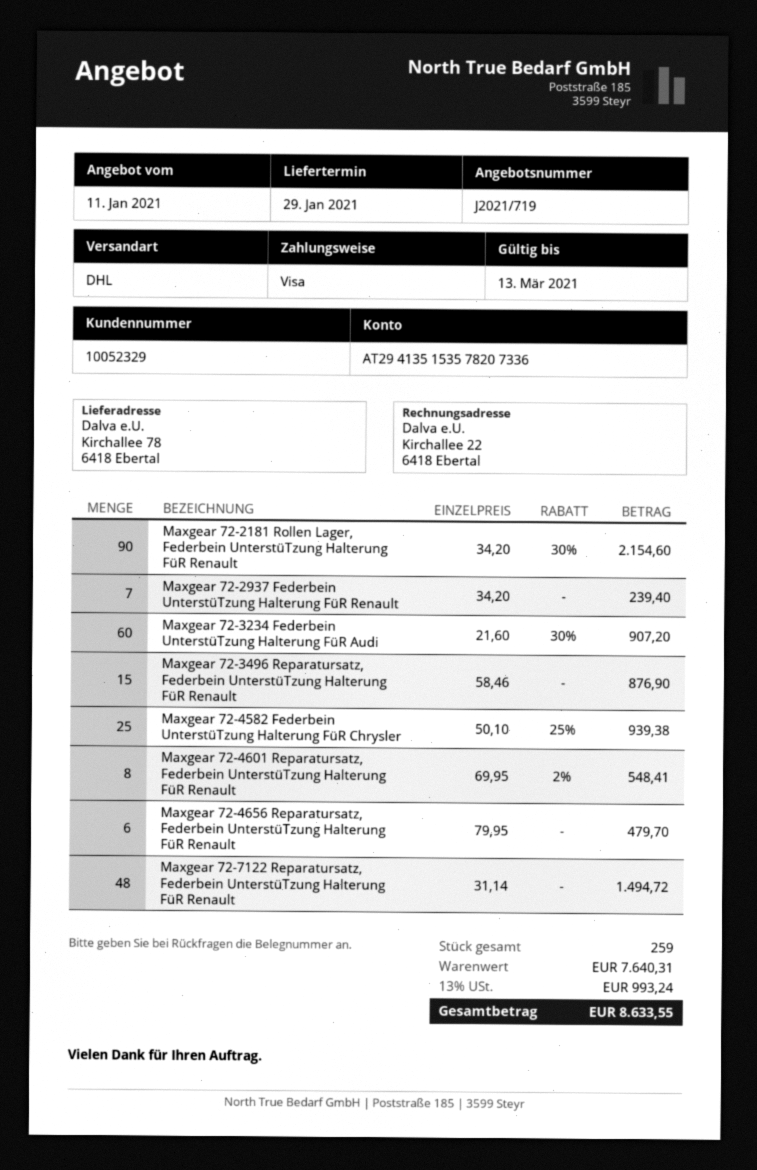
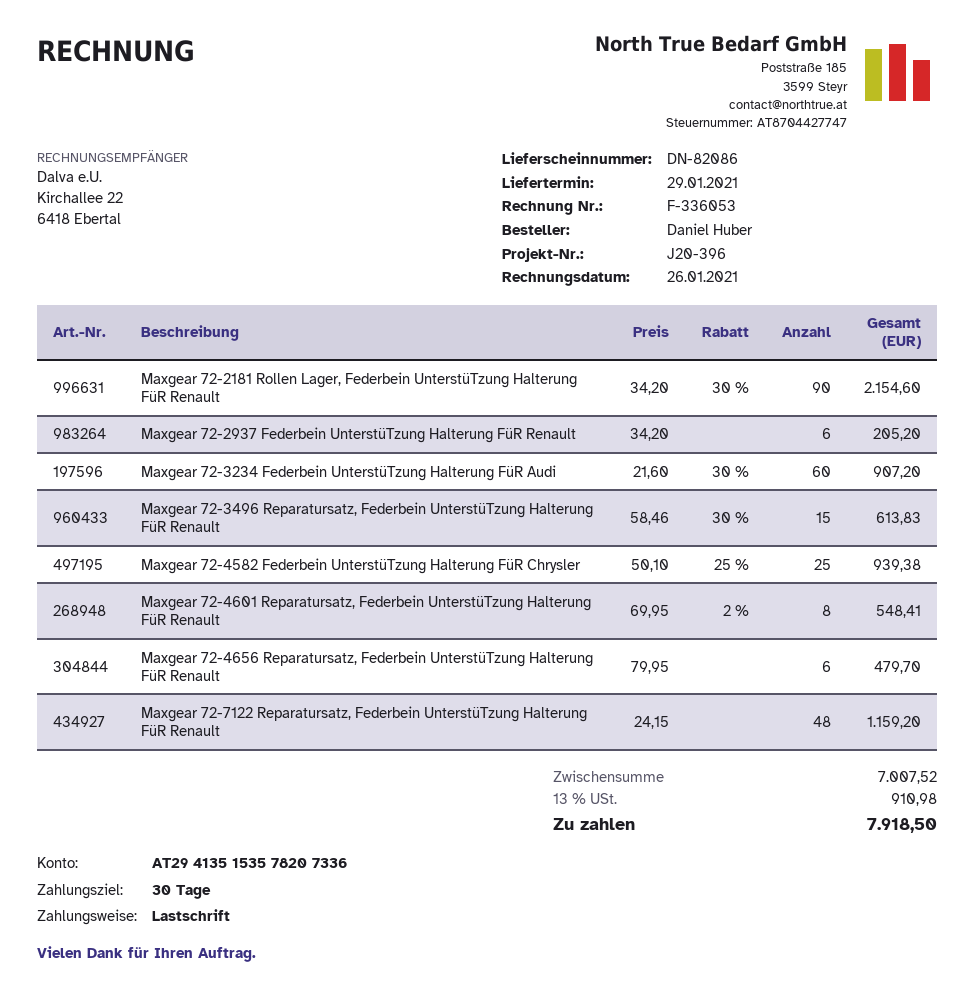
payment method: Visa -> direct debit
Maxgear 72-2937 Federbein UnterstüTzung Halterung FüR Renault: 7 x 34.20 = 239.40 -> 6 x 34.20 = 205.20
Maxgear 72-3496 Reparatursatz, Federbein UnterstüTzung Halterung FüR Renault: 15 x 58.46 = 876.90 -> 15 x 58.46 - 30% = 613.83
Maxgear 72-7122 Reparatursatz, Federbein UnterstüTzung Halterung FüR Renault: 48 x 31.14 = 1494.72 -> 48 x 24.15 = 1159.20
subtotal: 7640.31 -> 7007.52
tax: 13% = 993.24 -> 13% = 910.98
total: 8633.55 -> 7918.50

